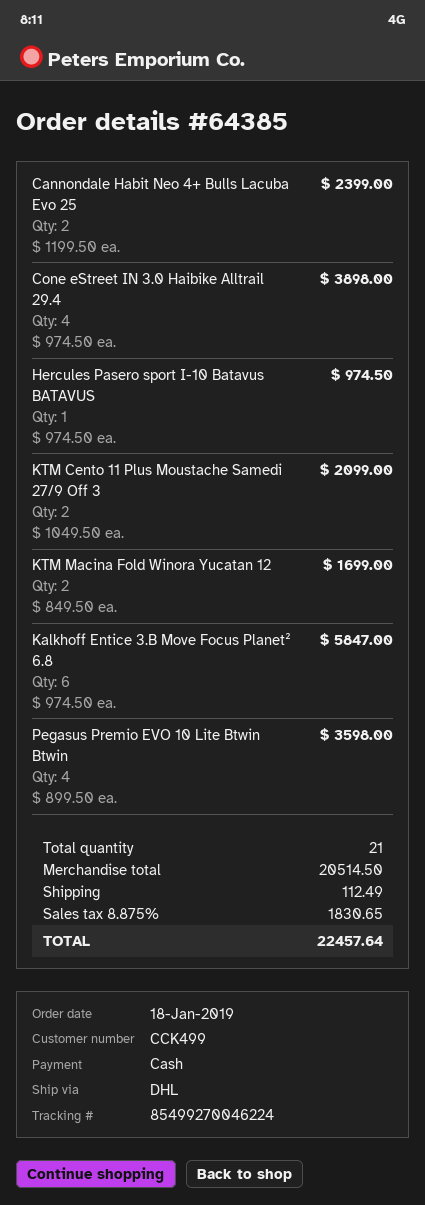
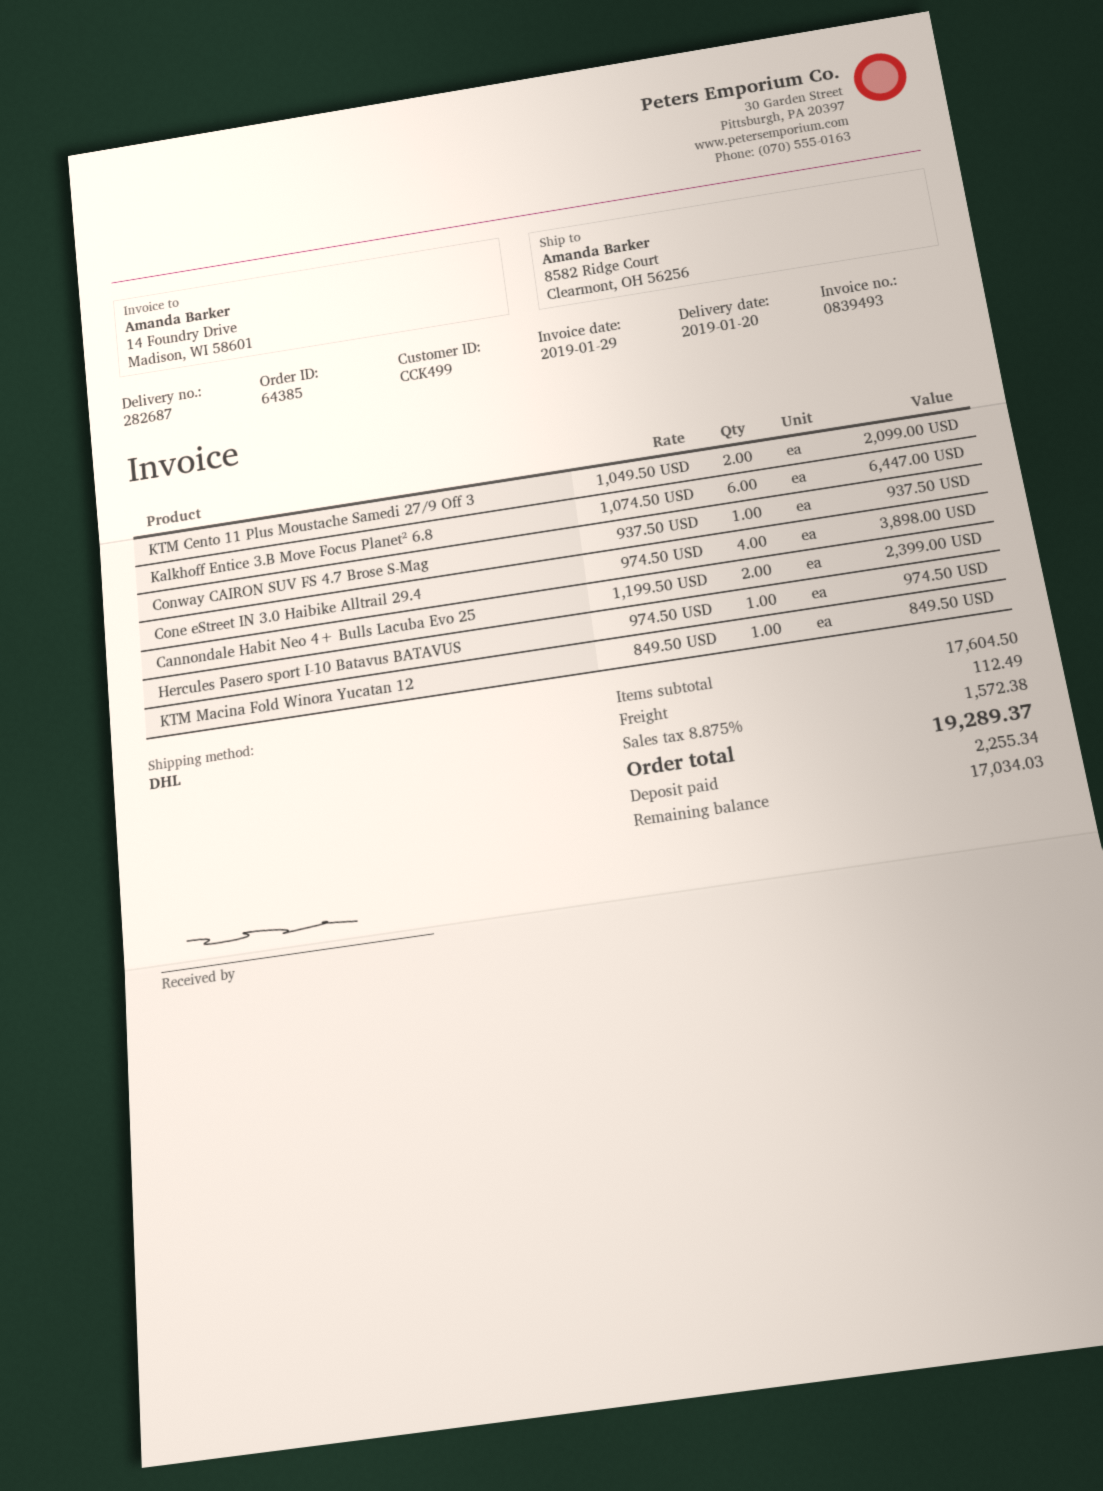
KTM Macina Fold Winora Yucatan 12: 2 x 849.50 = 1699.00 -> 1 x 849.50 = 849.50
Kalkhoff Entice 3.B Move Focus Planet² 6.8: 6 x 974.50 = 5847.00 -> 6 x 1074.50 = 6447.00
Pegasus Premio EVO 10 Lite Btwin Btwin: 4 x 899.50 = 3598.00 -> none
Conway CAIRON SUV FS 4.7 Brose S-Mag: none -> 1 x 937.50 = 937.50
subtotal: 20514.50 -> 17604.50
tax: 8.875% = 1830.65 -> 8.875% = 1572.38
total: 22457.64 -> 19289.37

